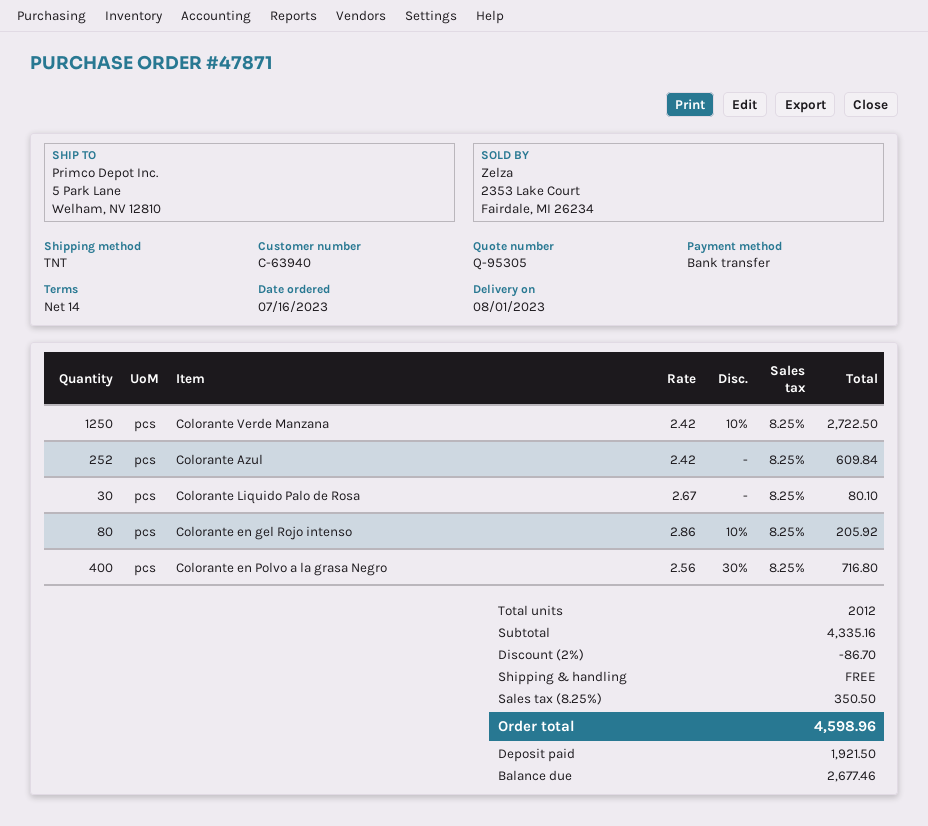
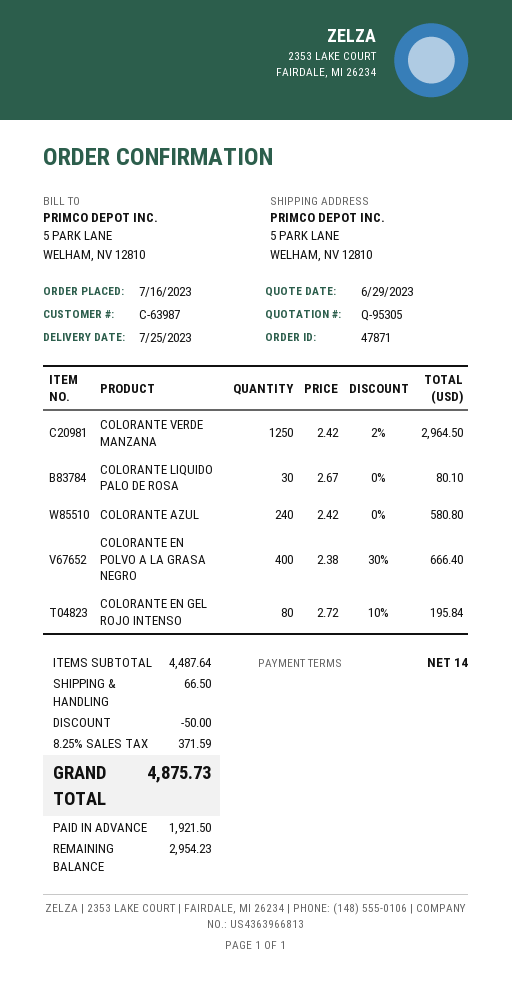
delivery date: 2023-08-01 -> 2023-07-25
customer number: C-63940 -> C-63987
Colorante Verde Manzana: 1250 x 2.42 - 10% = 2722.50 -> 1250 x 2.42 - 2% = 2964.50
Colorante Azul: 252 x 2.42 = 609.84 -> 240 x 2.42 = 580.80
Colorante en gel Rojo intenso: 80 x 2.86 - 10% = 205.92 -> 80 x 2.72 - 10% = 195.84
Colorante en Polvo a la grasa Negro: 400 x 2.56 - 30% = 716.80 -> 400 x 2.38 - 30% = 666.40
subtotal: 4335.16 -> 4487.64
discount: 86.70 -> 50.00
shipping: 0.00 -> 66.50
tax: 8.25% = 350.50 -> 8.25% = 371.59
total: 4598.96 -> 4875.73
balance: 2677.46 -> 2954.23

